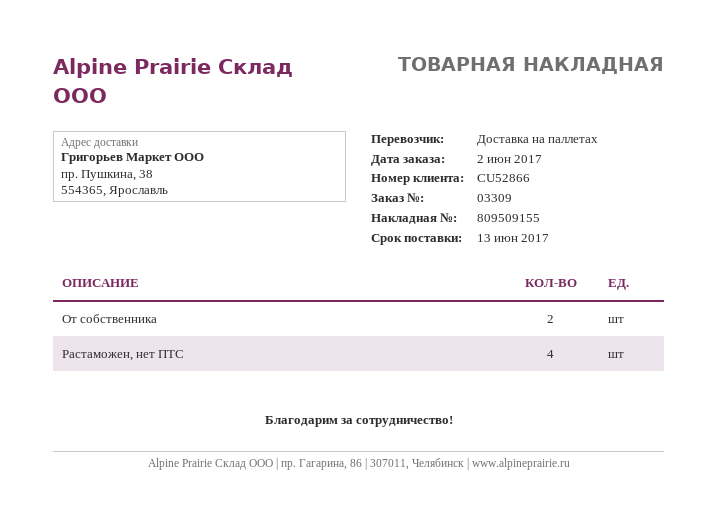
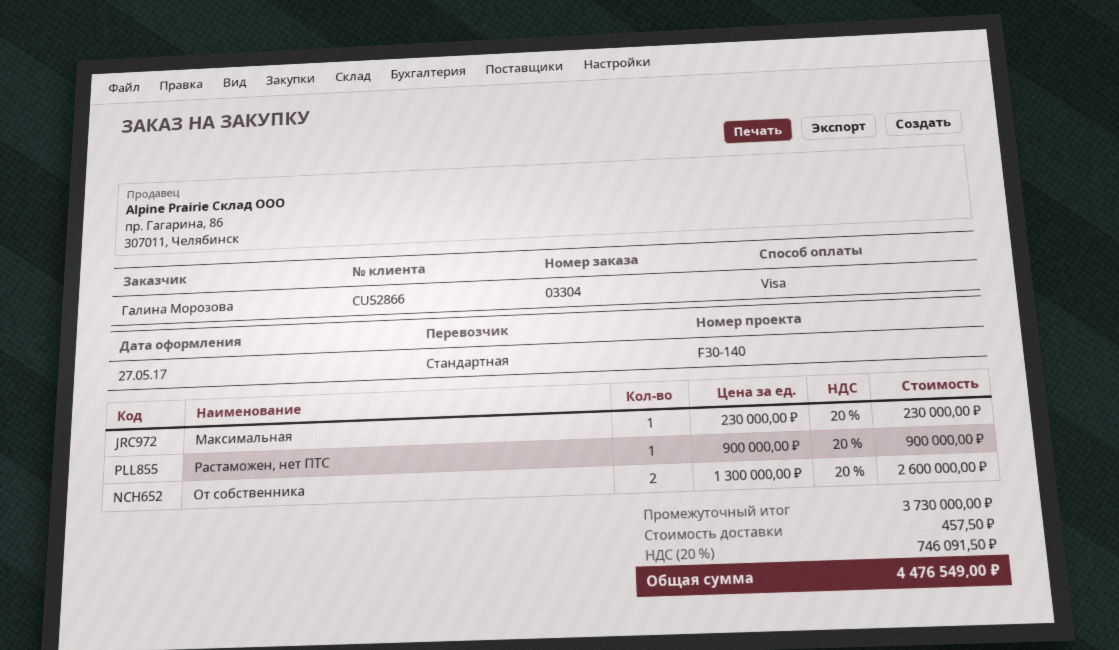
order number: 03309 -> 03304
order date: 2017-06-02 -> 2017-05-27
shipping method: pallet freight -> standard
Растаможен, нет ПТС: 4 -> 1
Максимальная: none -> 1

